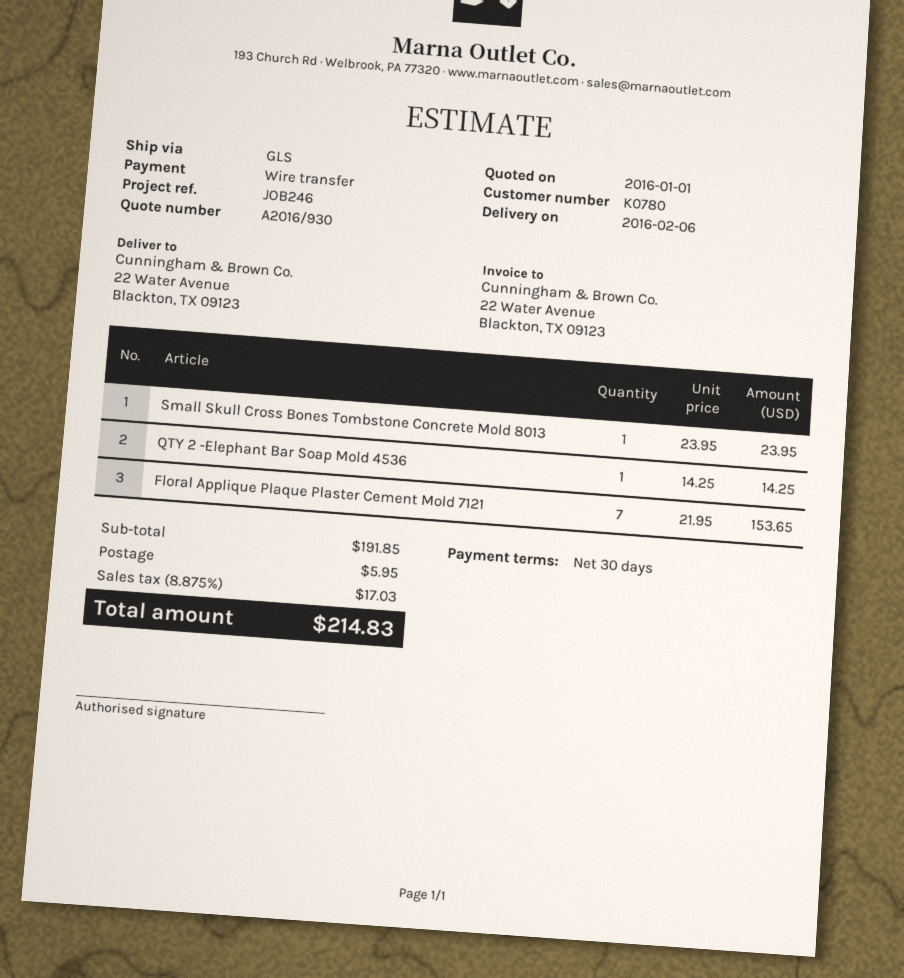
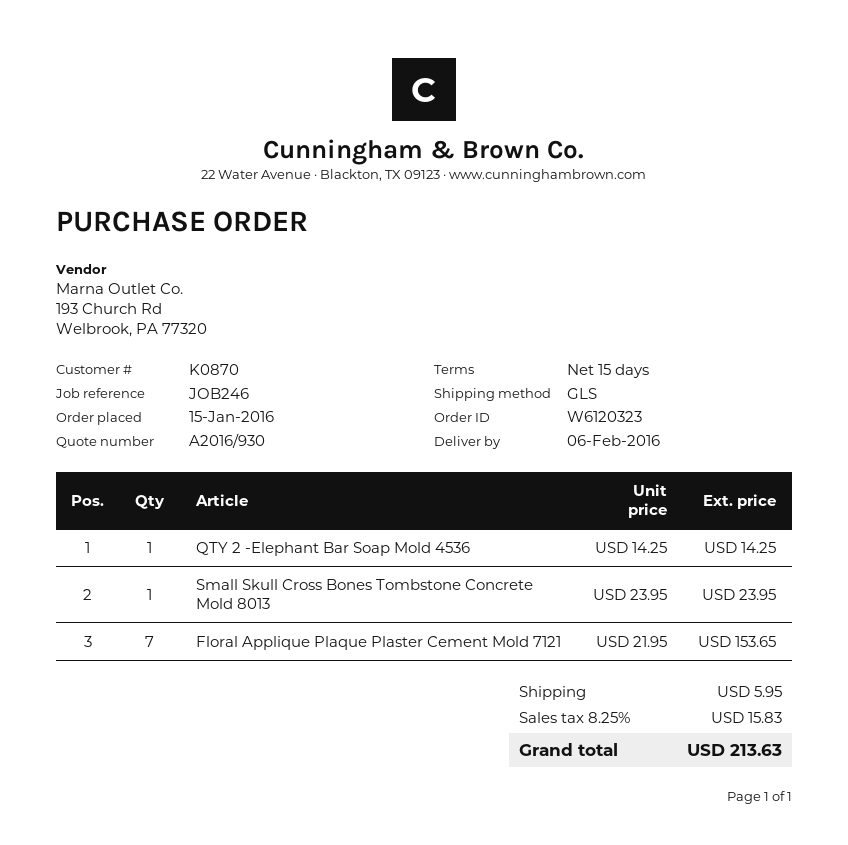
payment terms: 30 days -> 15 days
customer number: K0780 -> K0870
tax: 8.875% = 17.03 -> 8.25% = 15.83
total: 214.83 -> 213.63

